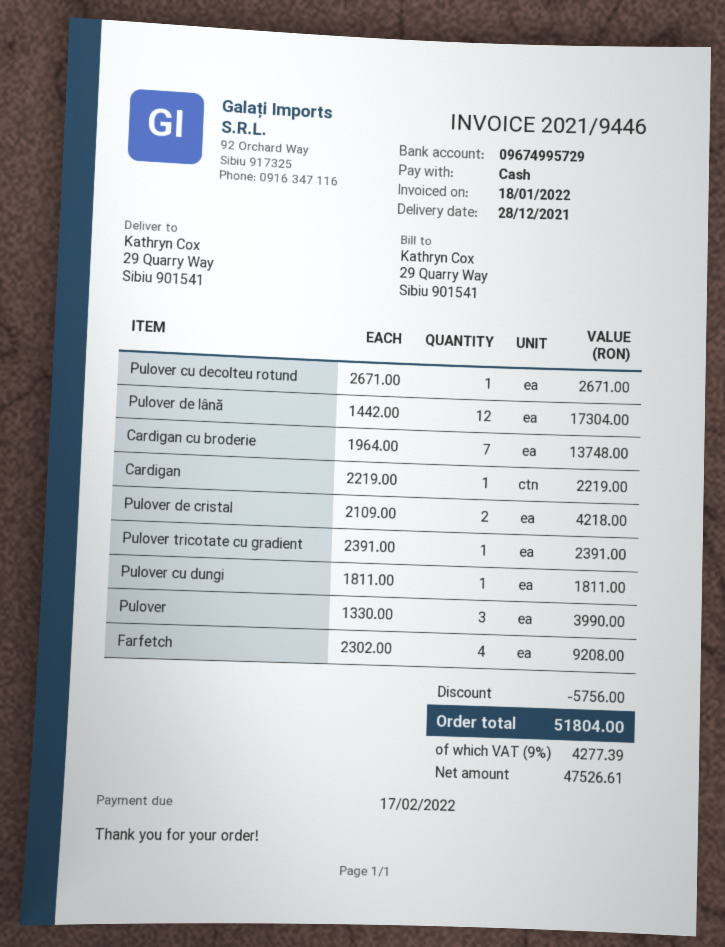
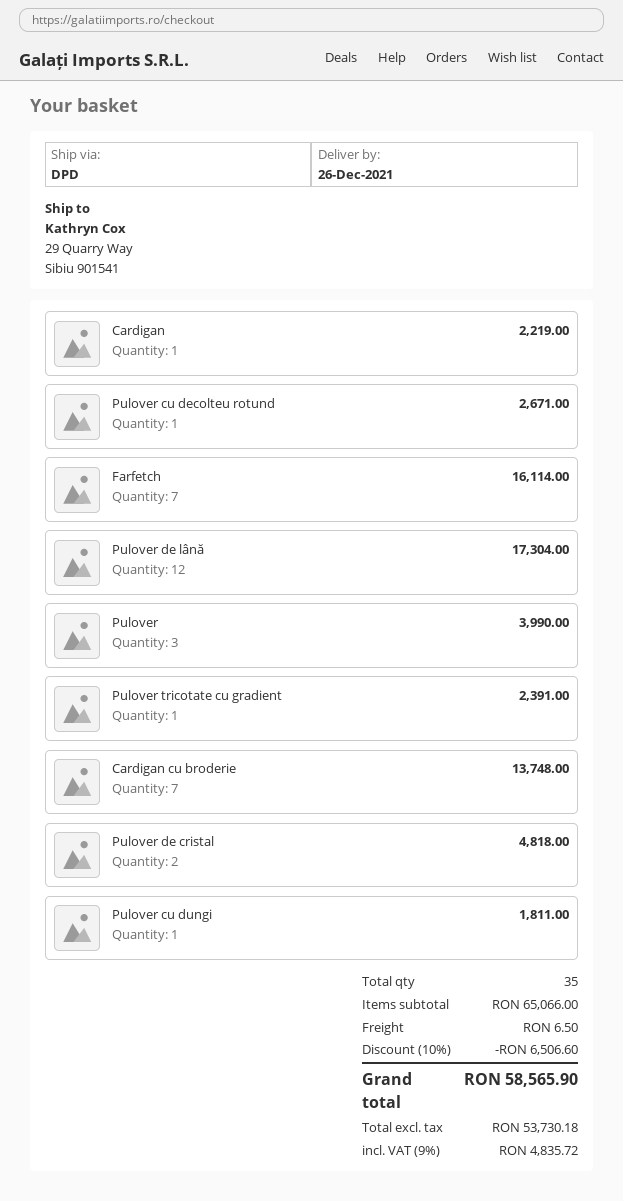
delivery date: 2021-12-28 -> 2021-12-26
Pulover de cristal: 2 for 4218.00 -> 2 for 4818.00
Farfetch: 4 for 9208.00 -> 7 for 16114.00
discount: 5756.00 -> 6506.60
shipping: none -> 6.50
net: 47526.61 -> 53730.18
tax: 9% = 4277.39 -> 9% = 4835.72
total: 51804.00 -> 58565.90

